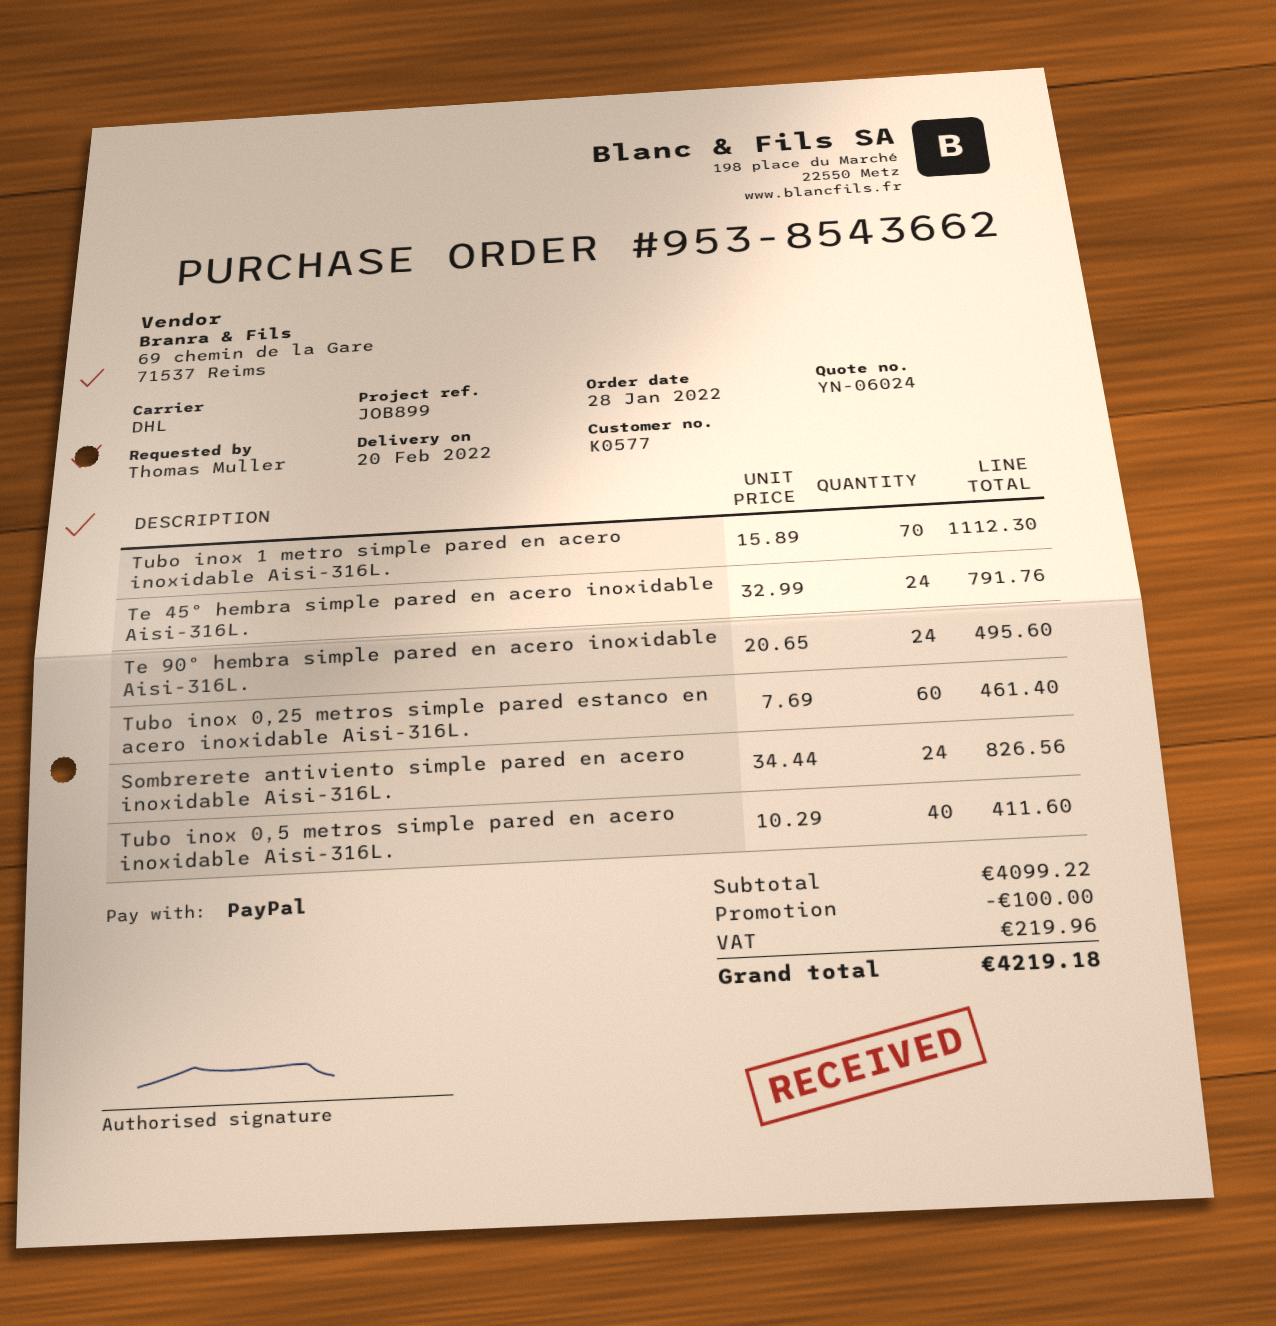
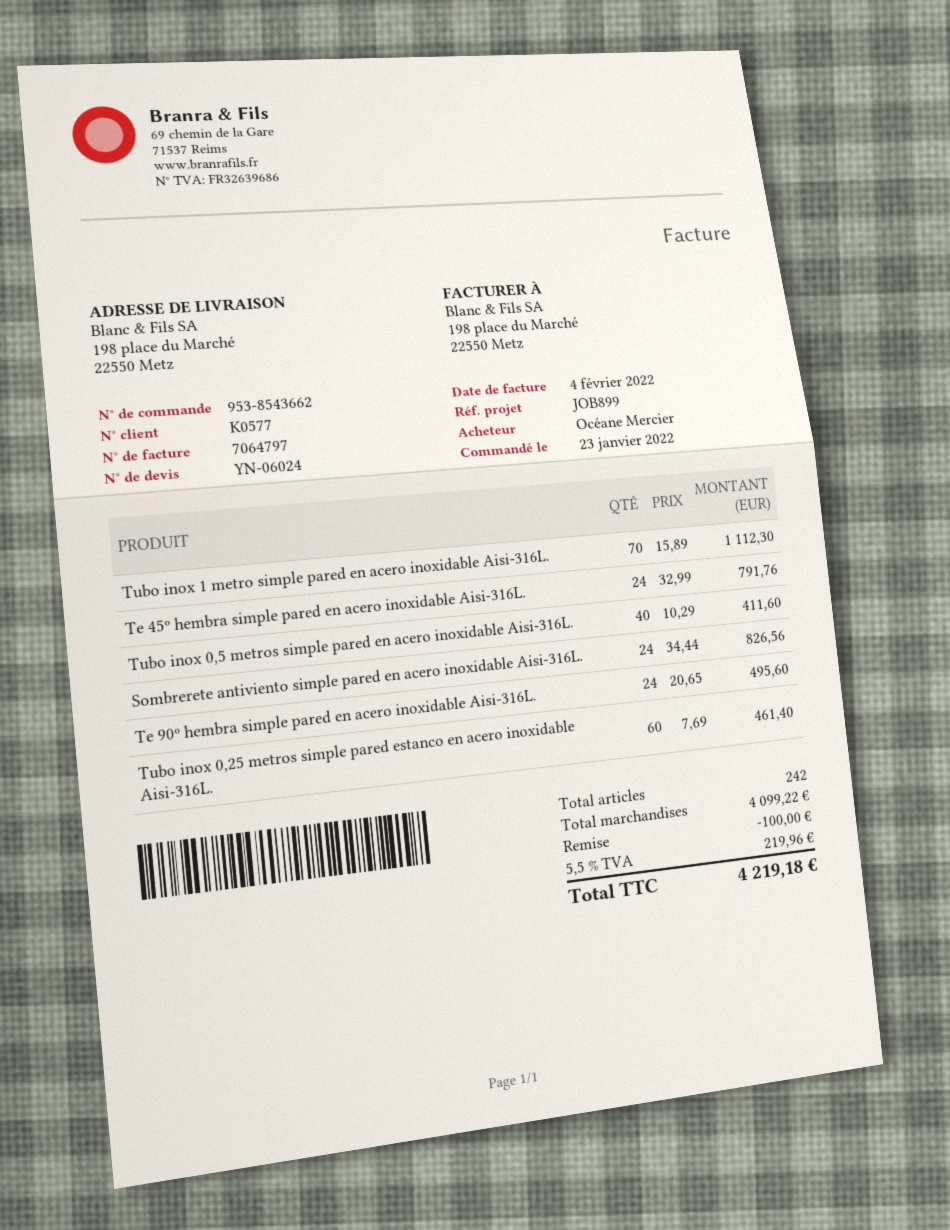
order date: 2022-01-28 -> 2022-01-23
ordered by: Thomas Muller -> Océane Mercier

